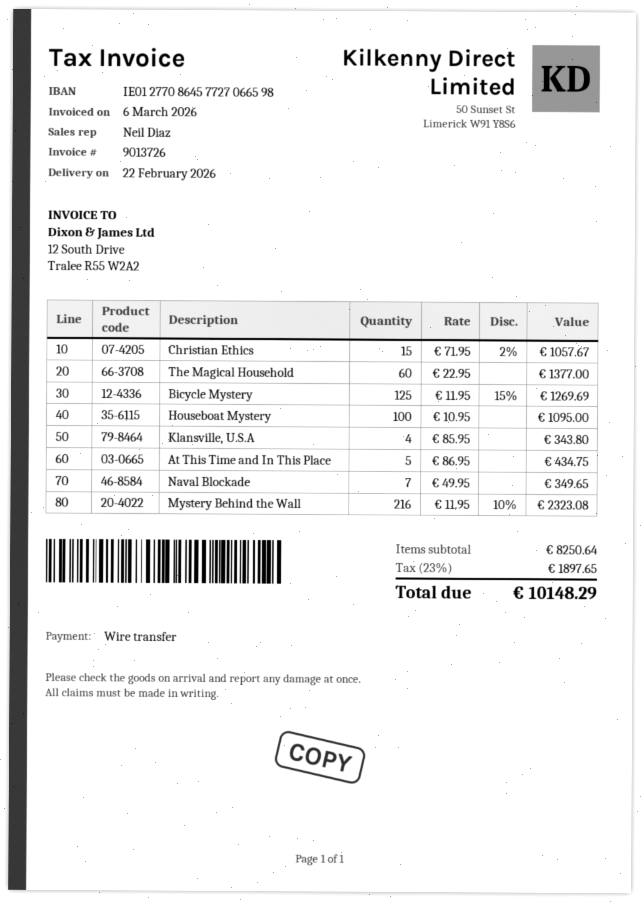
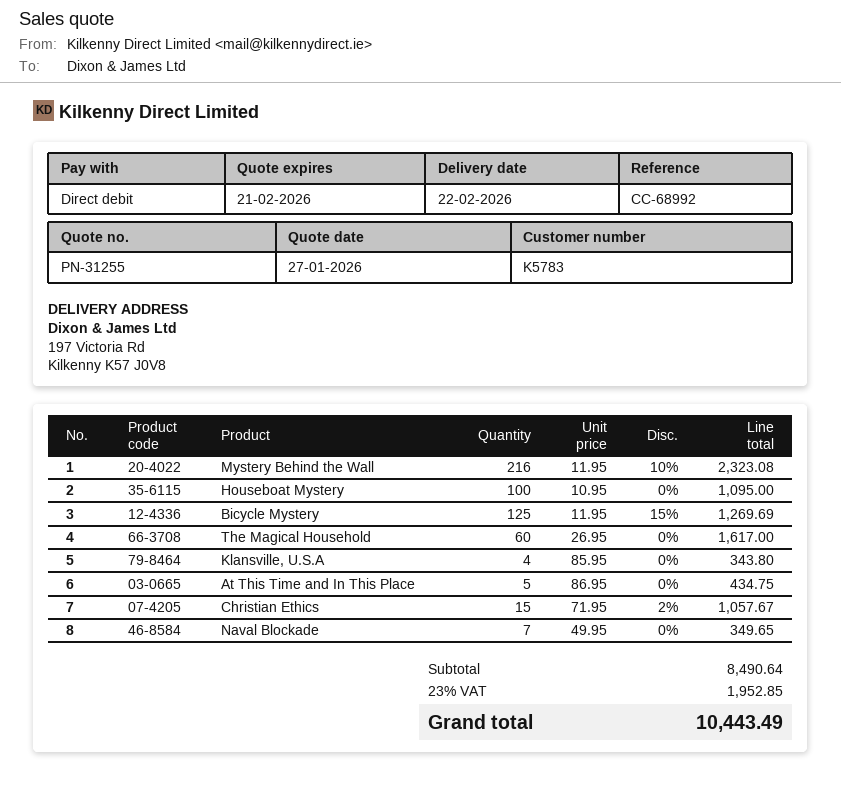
payment method: bank transfer -> direct debit
The Magical Household: 60 x 22.95 = 1377.00 -> 60 x 26.95 = 1617.00
subtotal: 8250.64 -> 8490.64
tax: 23% = 1897.65 -> 23% = 1952.85
total: 10148.29 -> 10443.49

